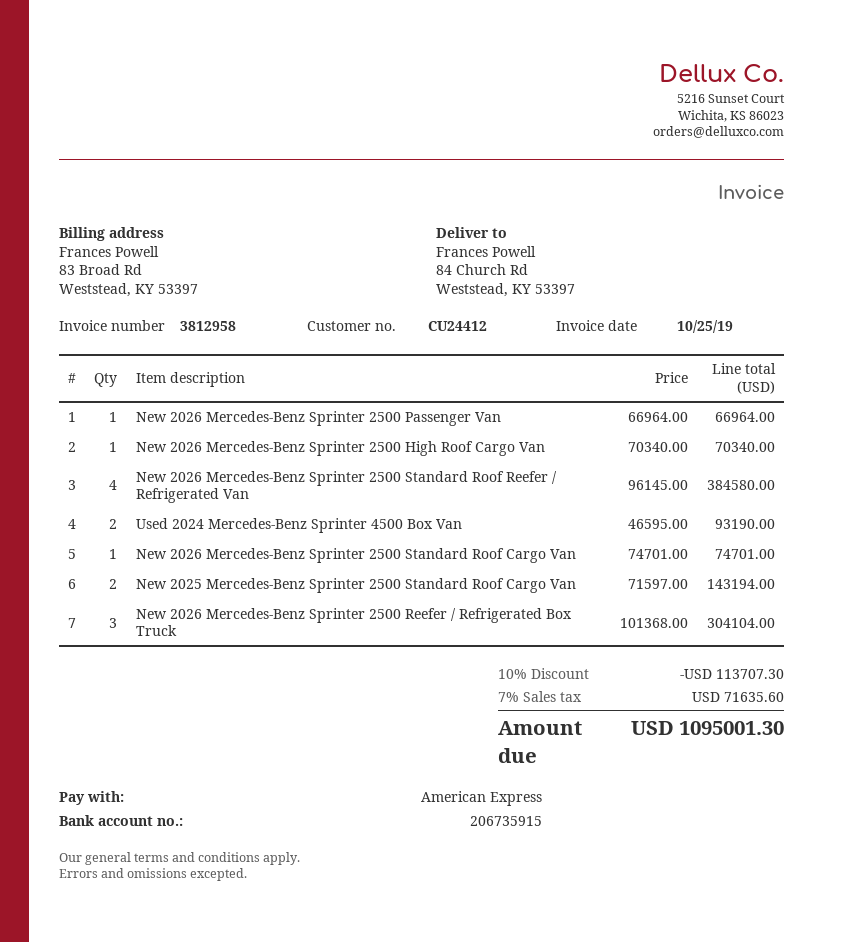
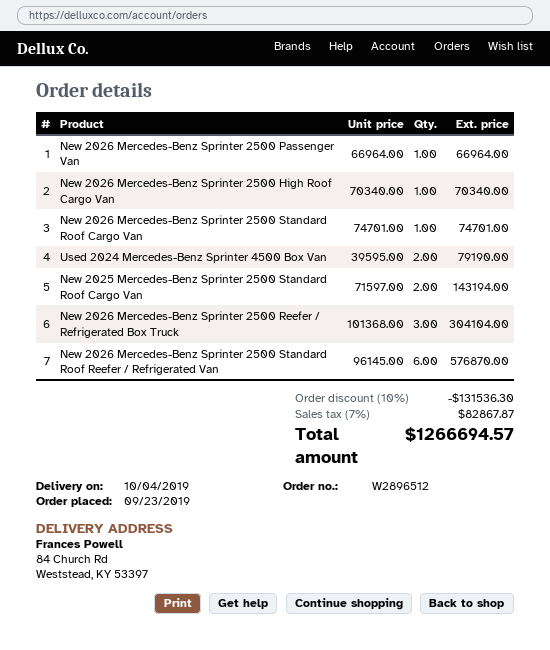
New 2026 Mercedes-Benz Sprinter 2500 Standard Roof Reefer / Refrigerated Van: 4 x 96145.00 = 384580.00 -> 6 x 96145.00 = 576870.00
Used 2024 Mercedes-Benz Sprinter 4500 Box Van: 2 x 46595.00 = 93190.00 -> 2 x 39595.00 = 79190.00
discount: 10% = 113707.30 -> 10% = 131536.30
tax: 7% = 71635.60 -> 7% = 82867.87
total: 1095001.30 -> 1266694.57

